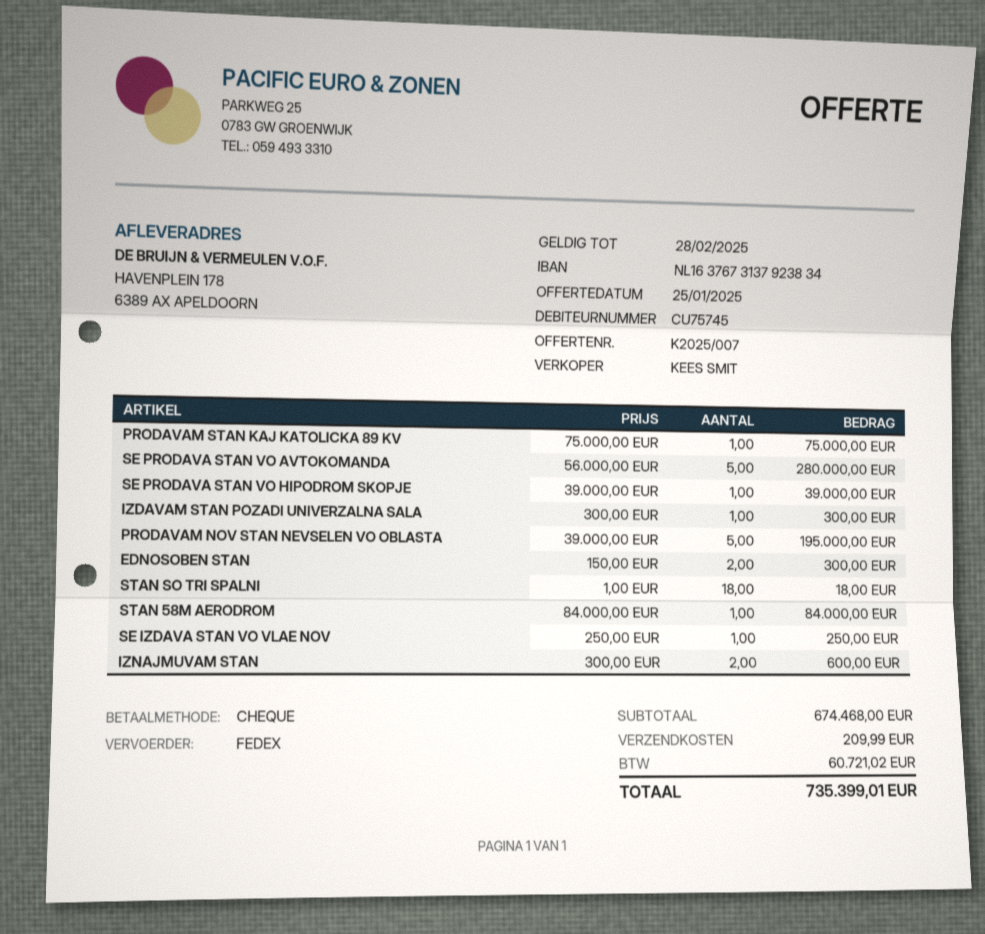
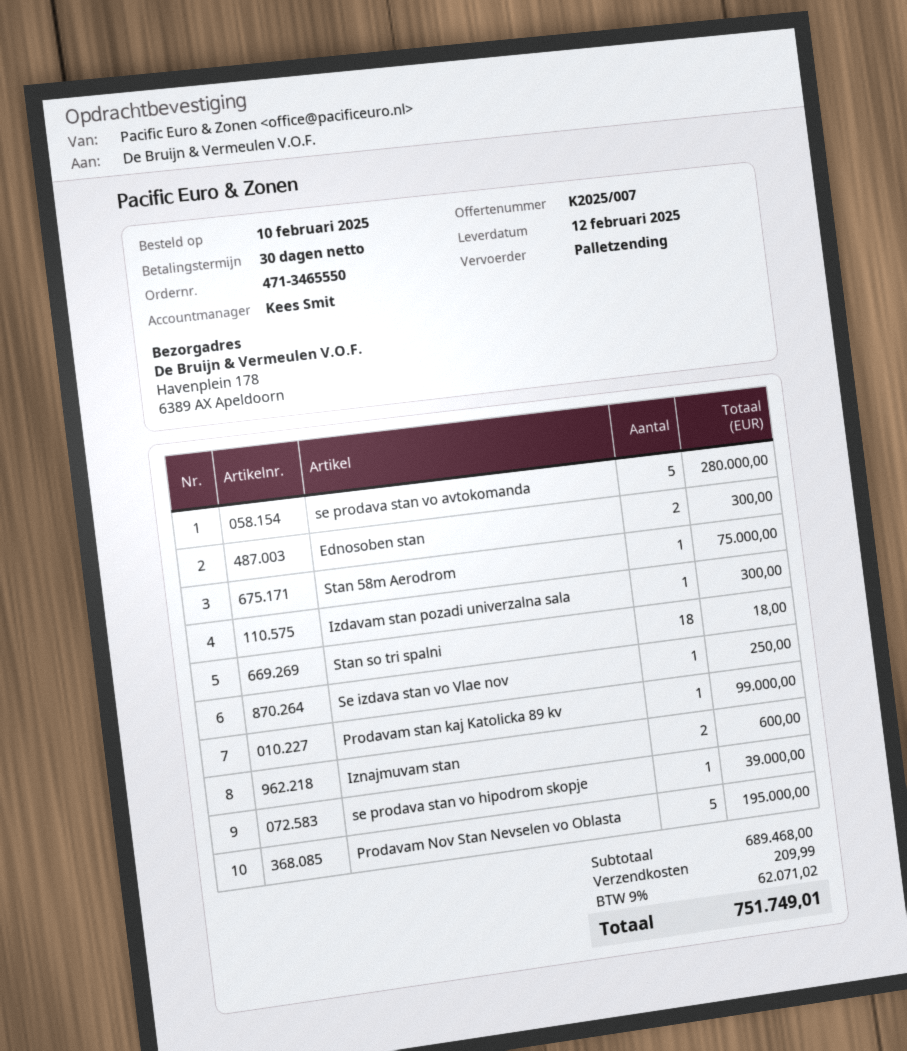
shipping method: FedEx -> pallet freight
PRODAVAM STAN KAJ KATOLICKA 89 KV: 1 for 75000.00 -> 1 for 99000.00
STAN 58M AERODROM: 1 for 84000.00 -> 1 for 75000.00
subtotal: 674468.00 -> 689468.00
tax: 60721.02 -> 62071.02
total: 735399.01 -> 751749.01

